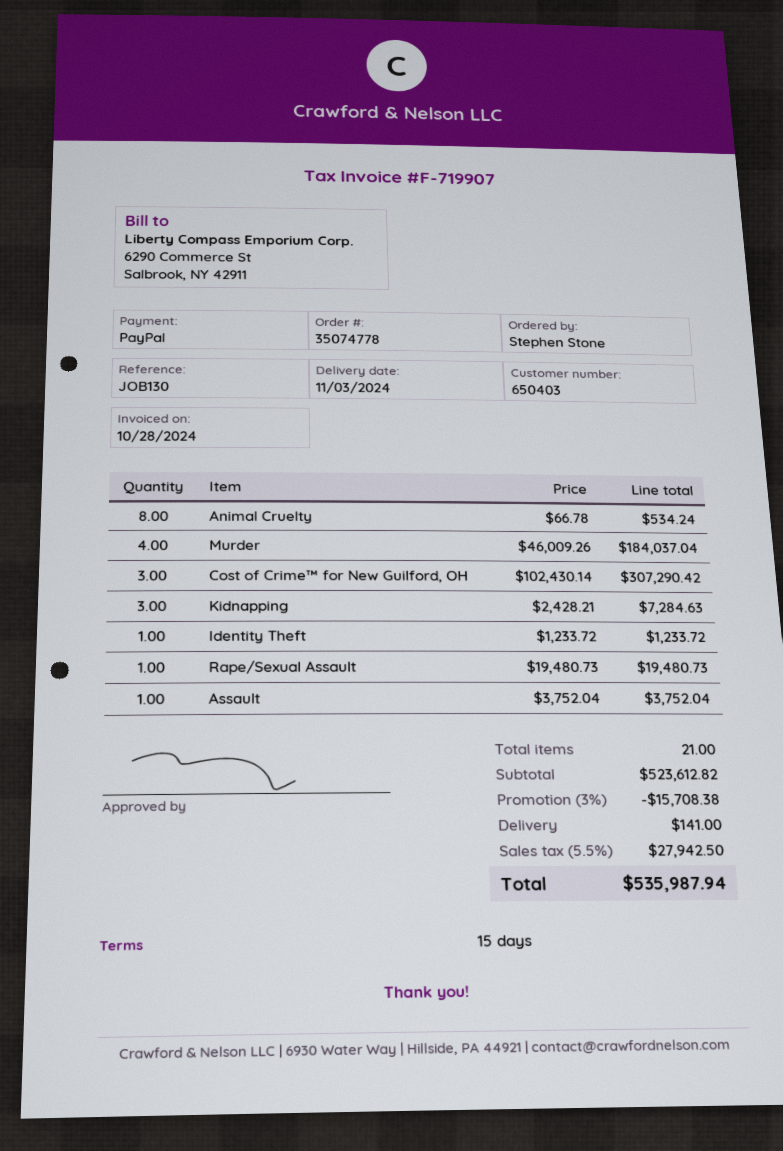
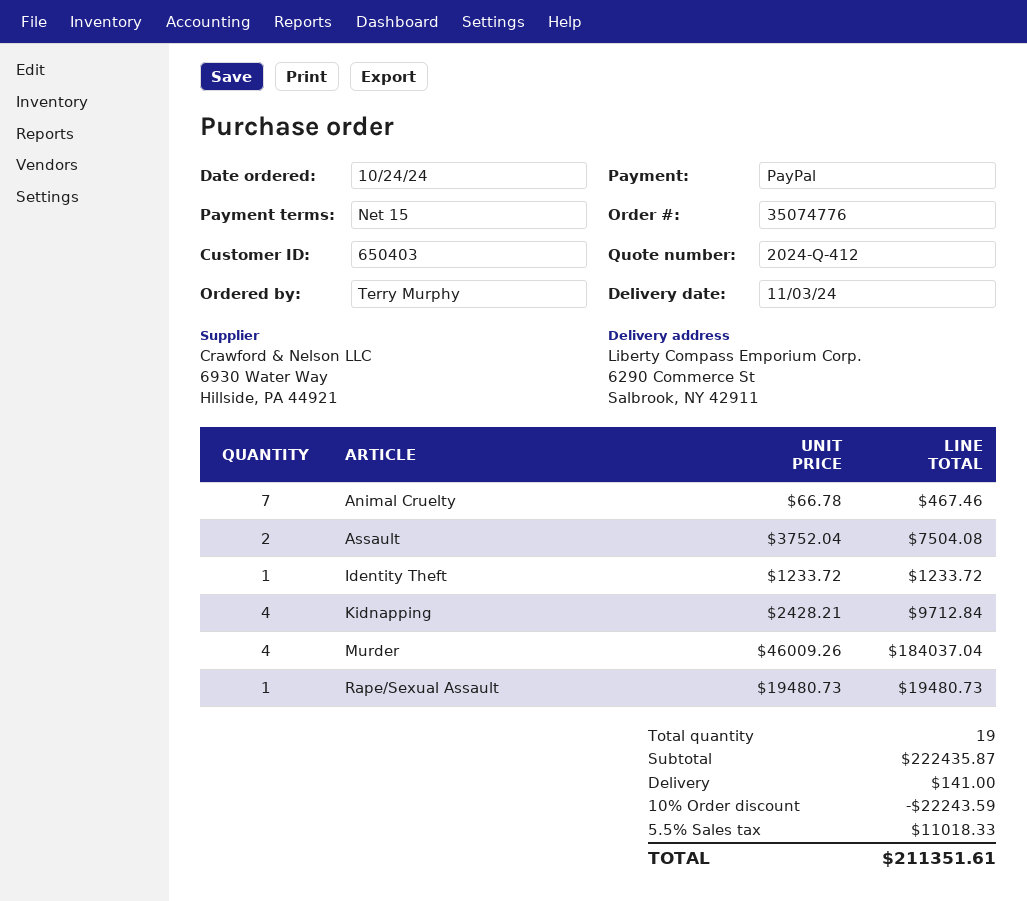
order number: 35074778 -> 35074776
ordered by: Stephen Stone -> Terry Murphy
Animal Cruelty: 8 x 66.78 = 534.24 -> 7 x 66.78 = 467.46
Cost of Crime™ for New Guilford, OH: 3 x 102430.14 = 307290.42 -> none
Kidnapping: 3 x 2428.21 = 7284.63 -> 4 x 2428.21 = 9712.84
Assault: 1 x 3752.04 = 3752.04 -> 2 x 3752.04 = 7504.08
total quantity: 21 -> 19
subtotal: 523612.82 -> 222435.87
discount: 3% = 15708.38 -> 10% = 22243.59
tax: 5.5% = 27942.50 -> 5.5% = 11018.33
total: 535987.94 -> 211351.61

